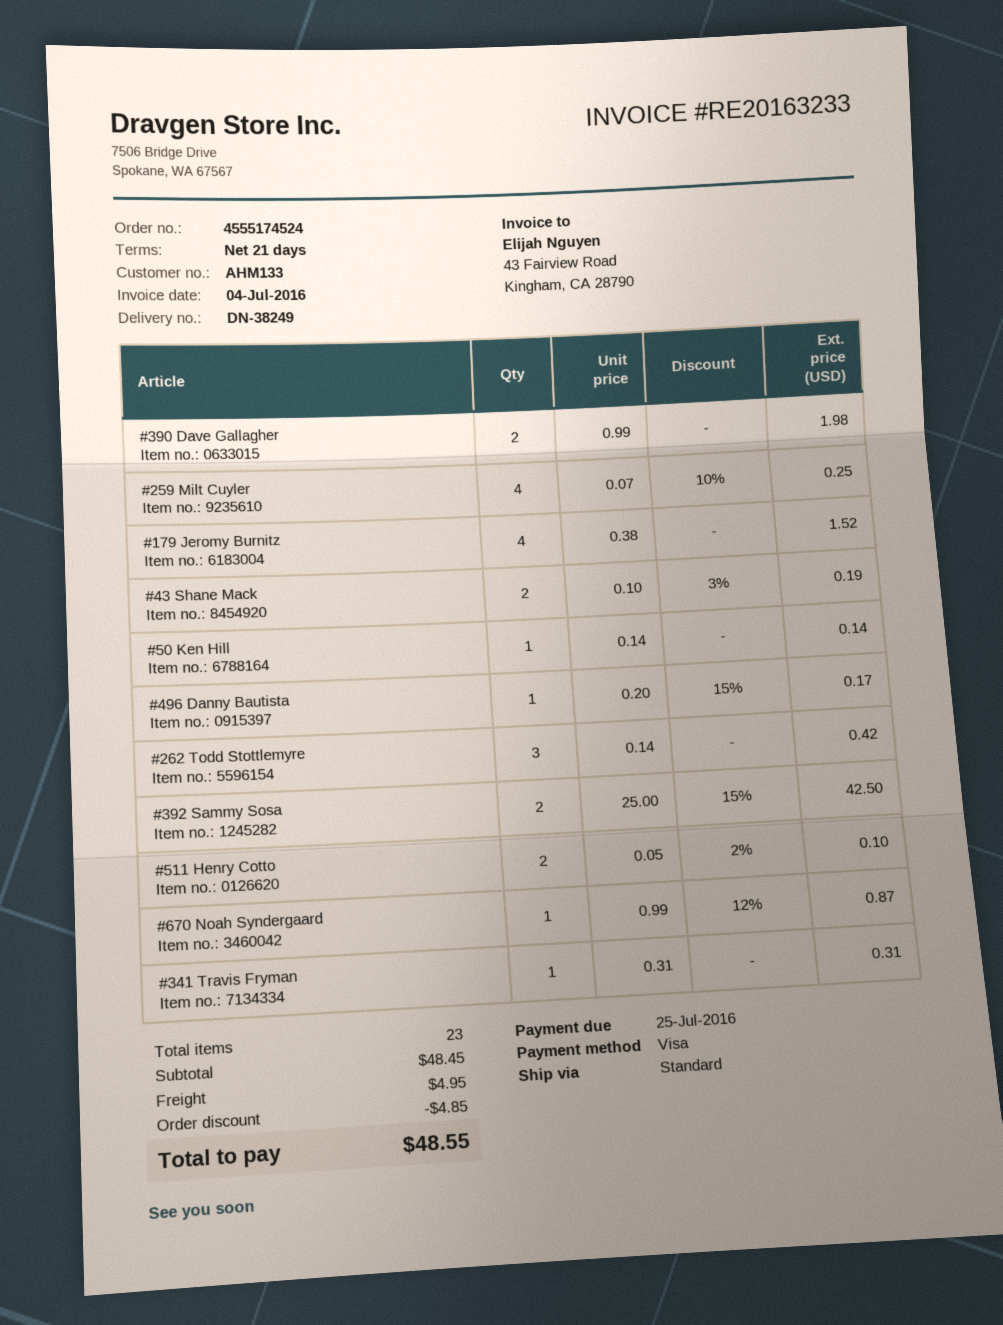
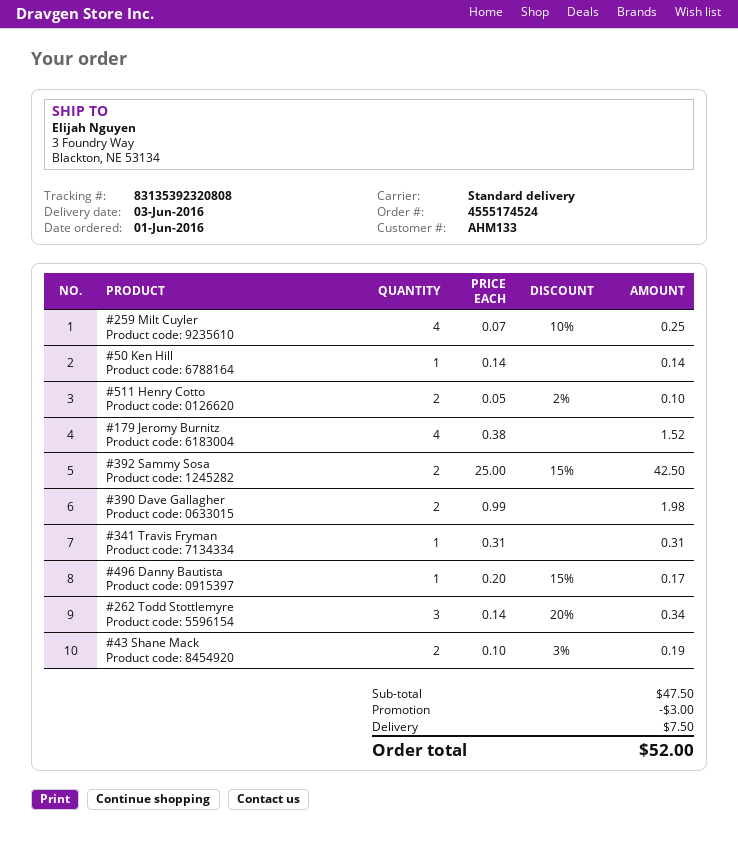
#262 Todd Stottlemyre: 3 x 0.14 = 0.42 -> 3 x 0.14 - 20% = 0.34
#670 Noah Syndergaard: 1 x 0.99 - 12% = 0.87 -> none
subtotal: 48.45 -> 47.50
discount: 4.85 -> 3.00
shipping: 4.95 -> 7.50
total: 48.55 -> 52.00

